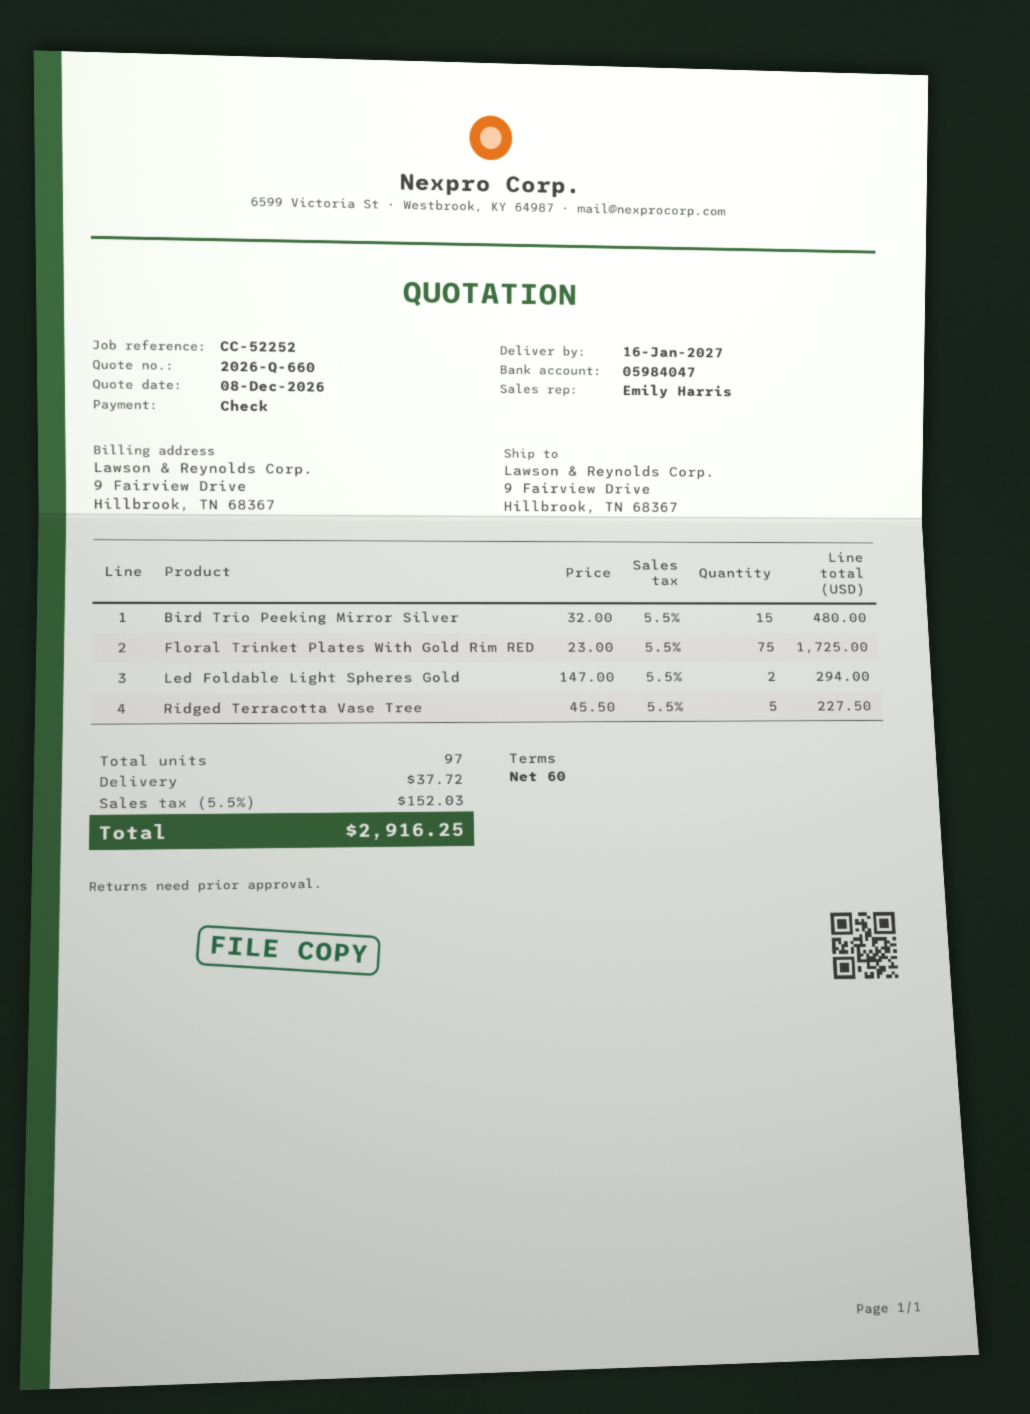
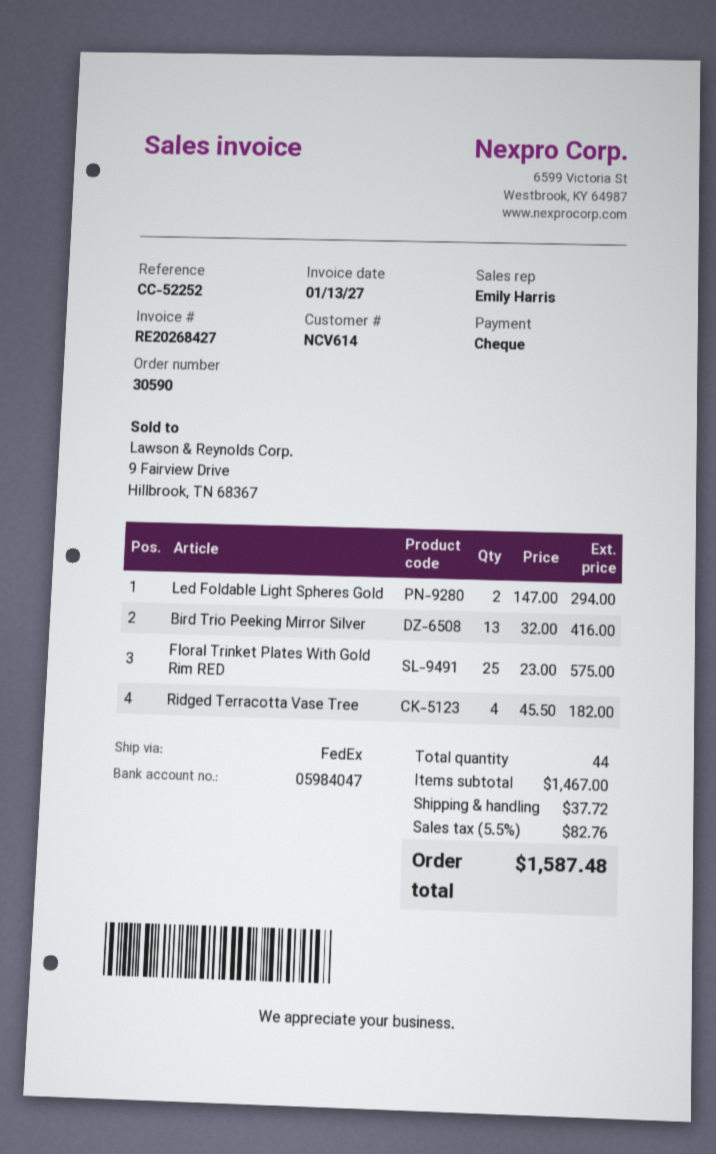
Bird Trio Peeking Mirror Silver: 15 x 32.00 = 480.00 -> 13 x 32.00 = 416.00
Floral Trinket Plates With Gold Rim RED: 75 x 23.00 = 1725.00 -> 25 x 23.00 = 575.00
Ridged Terracotta Vase Tree: 5 x 45.50 = 227.50 -> 4 x 45.50 = 182.00
total quantity: 97 -> 44
tax: 5.5% = 152.03 -> 5.5% = 82.76
total: 2916.25 -> 1587.48

